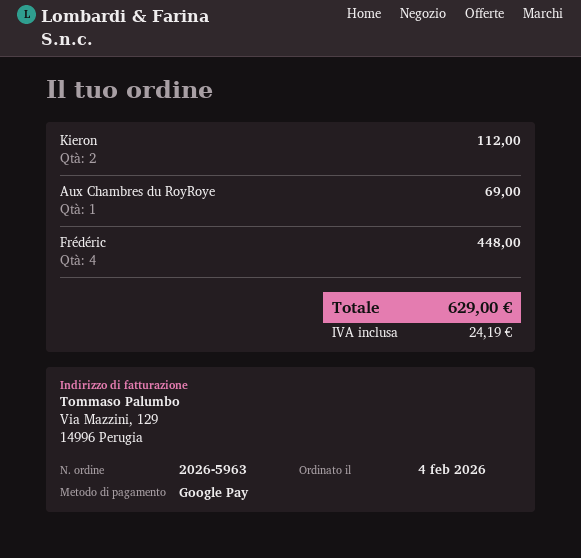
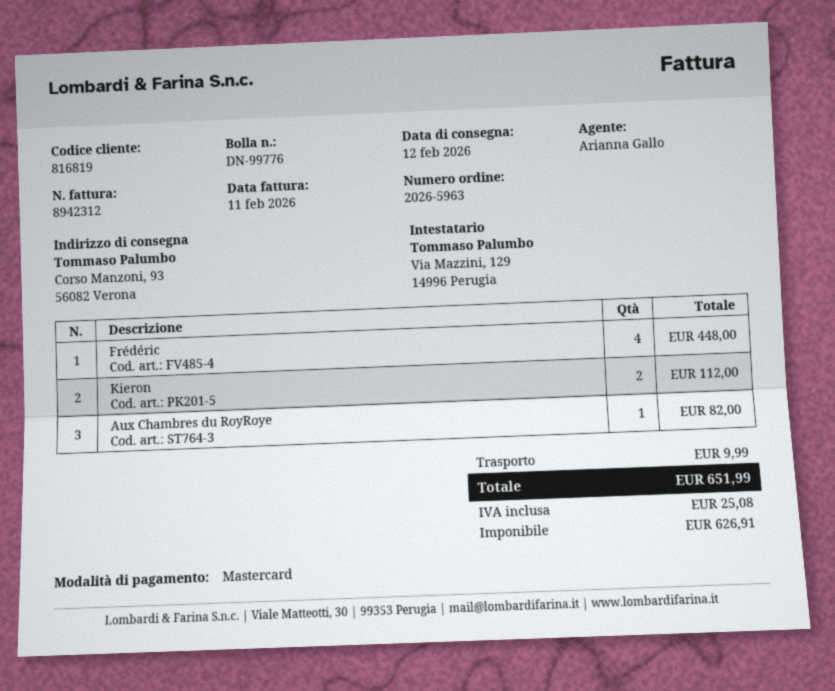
payment method: Google Pay -> Mastercard
Aux Chambres du RoyRoye: 1 for 69.00 -> 1 for 82.00
shipping: none -> 9.99
tax: 24.19 -> 25.08
total: 629.00 -> 651.99

